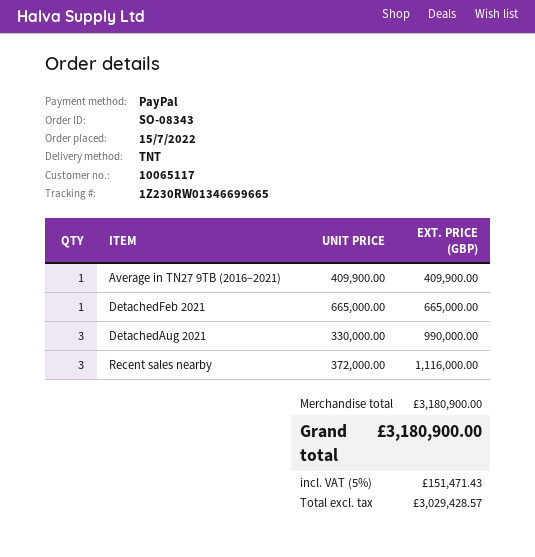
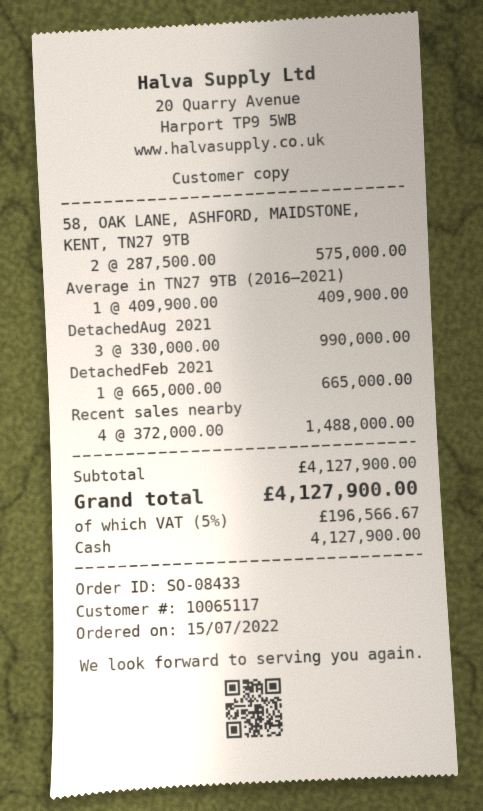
order number: SO-08343 -> SO-08433
payment method: PayPal -> cash
Recent sales nearby: 3 x 372000.00 = 1116000.00 -> 4 x 372000.00 = 1488000.00
58, OAK LANE, ASHFORD, MAIDSTONE, KENT, TN27 9TB: none -> 2 x 287500.00 = 575000.00
subtotal: 3180900.00 -> 4127900.00
tax: 5% = 151471.43 -> 5% = 196566.67
total: 3180900.00 -> 4127900.00

